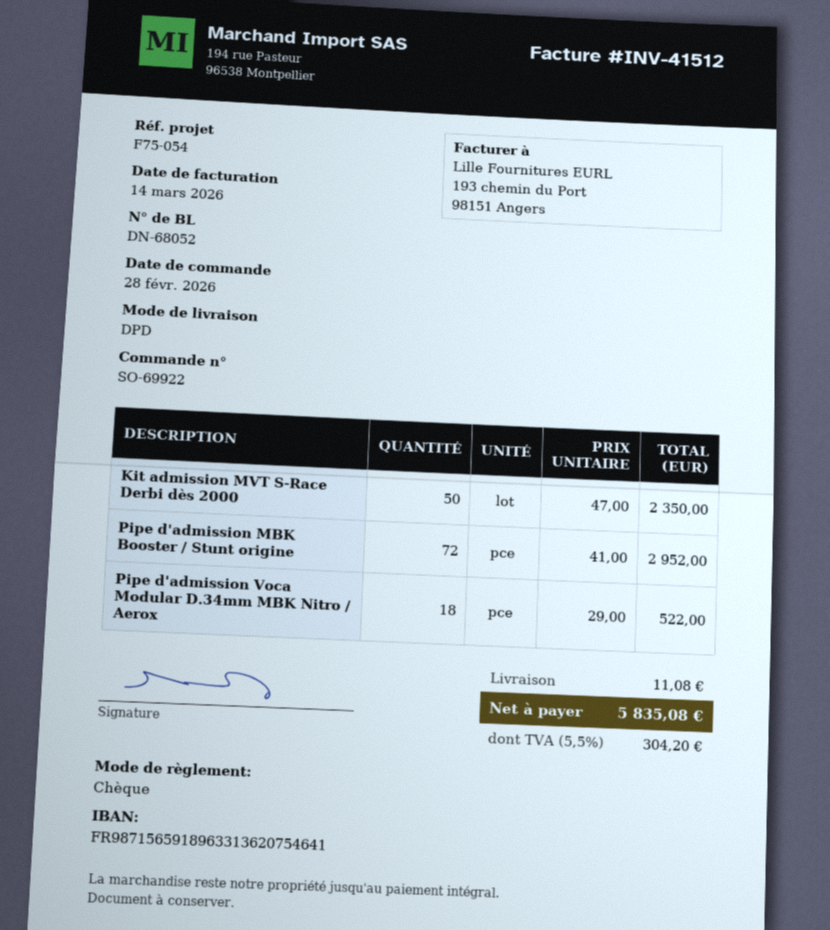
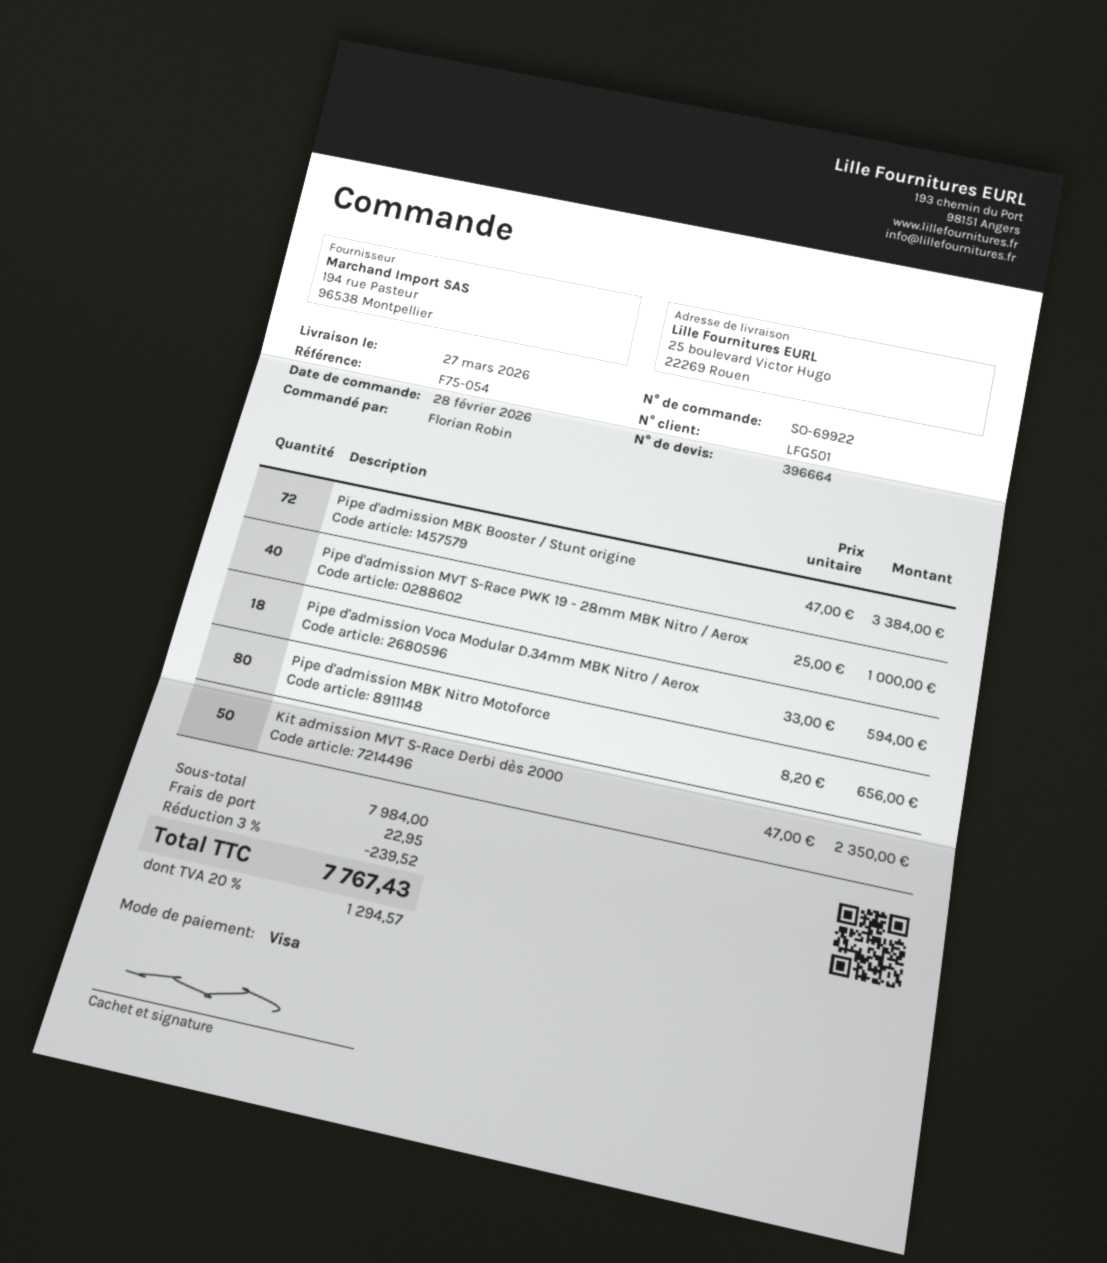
payment method: cheque -> Visa
Pipe d'admission MBK Booster / Stunt origine: 72 x 41.00 = 2952.00 -> 72 x 47.00 = 3384.00
Pipe d'admission Voca Modular D.34mm MBK Nitro / Aerox: 18 x 29.00 = 522.00 -> 18 x 33.00 = 594.00
Pipe d'admission MVT S-Race PWK 19 - 28mm MBK Nitro / Aerox: none -> 40 x 25.00 = 1000.00
Pipe d'admission MBK Nitro Motoforce: none -> 80 x 8.20 = 656.00
discount: none -> 3% = 239.52
shipping: 11.08 -> 22.95
tax: 5.5% = 304.20 -> 20% = 1294.57
total: 5835.08 -> 7767.43

